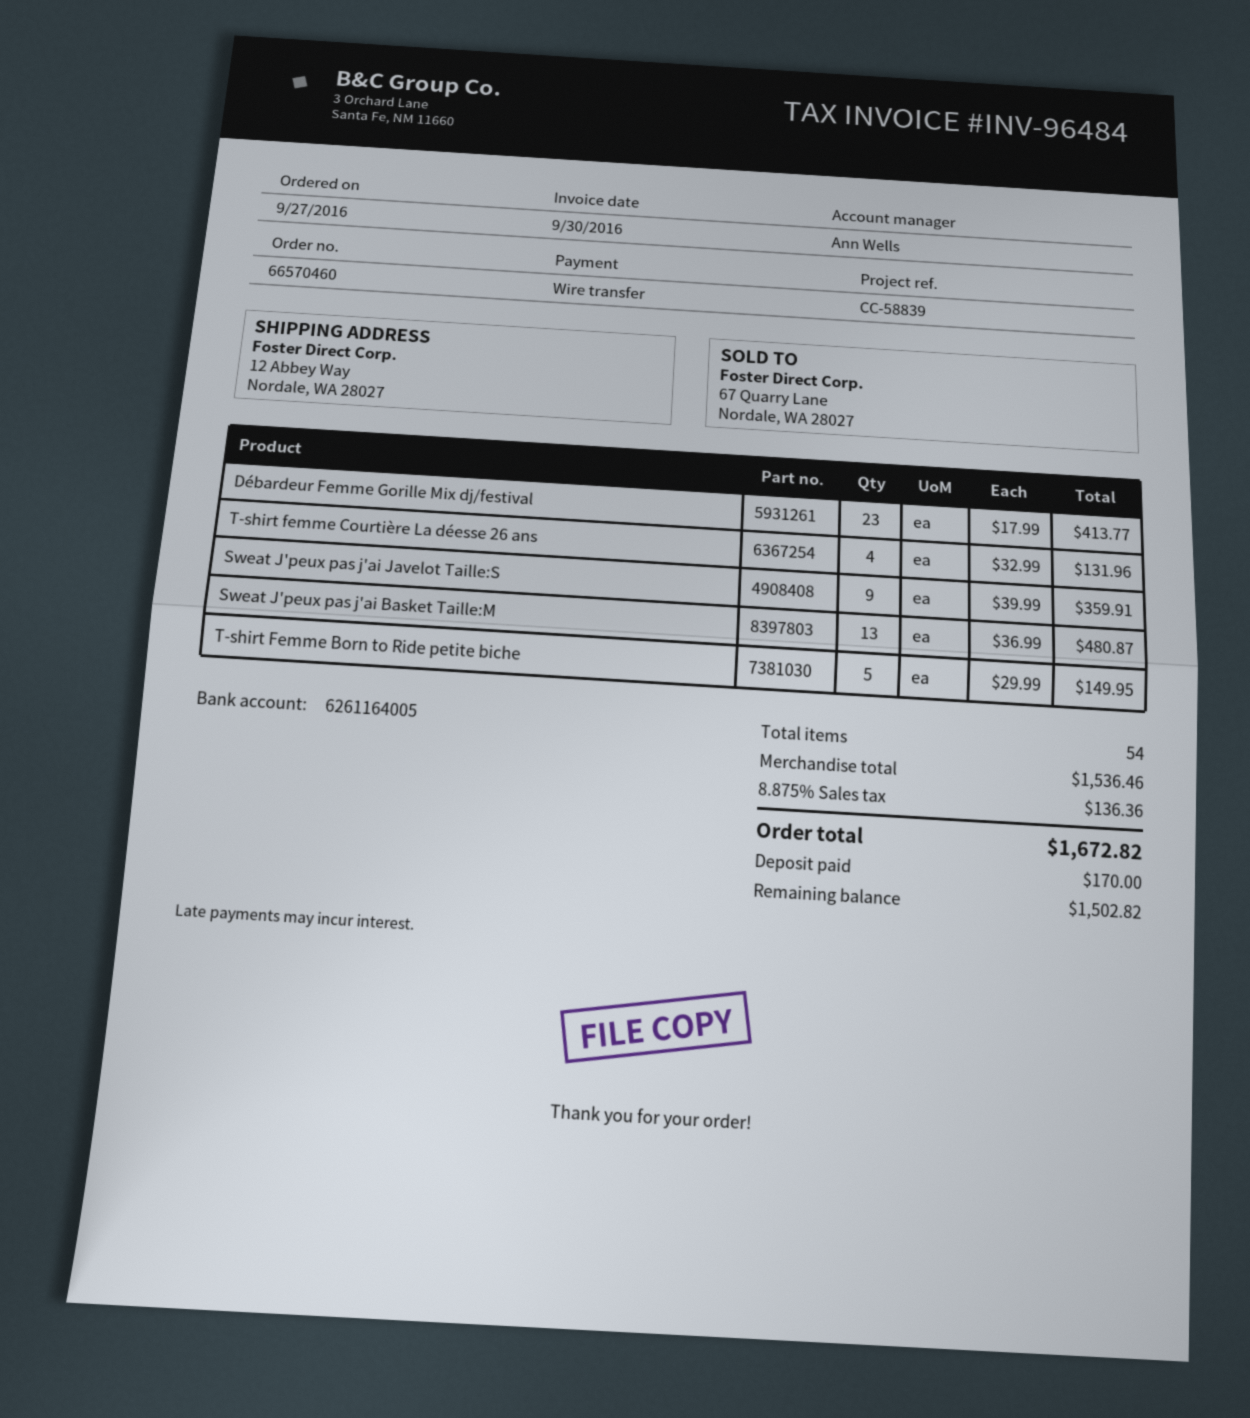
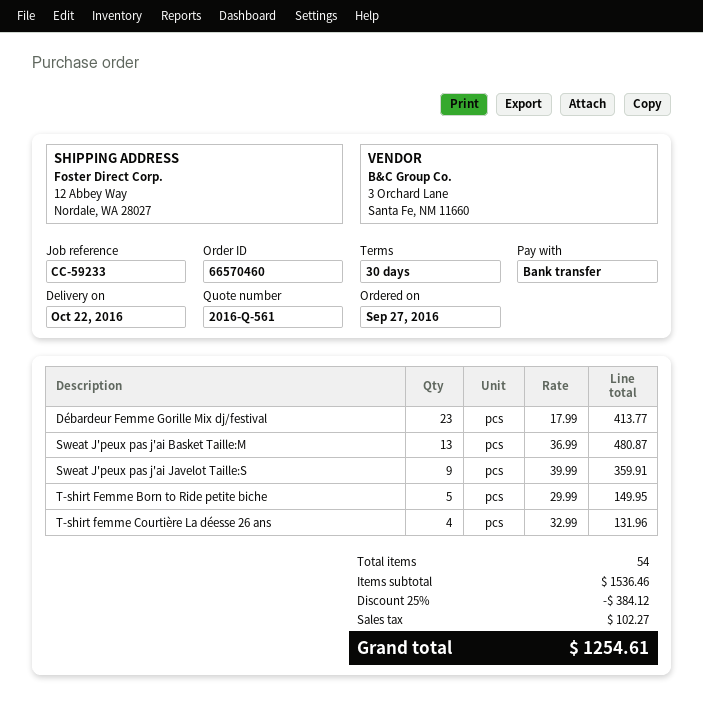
reference: CC-58839 -> CC-59233
discount: none -> 25% = 384.12
tax: 136.36 -> 102.27
total: 1672.82 -> 1254.61

